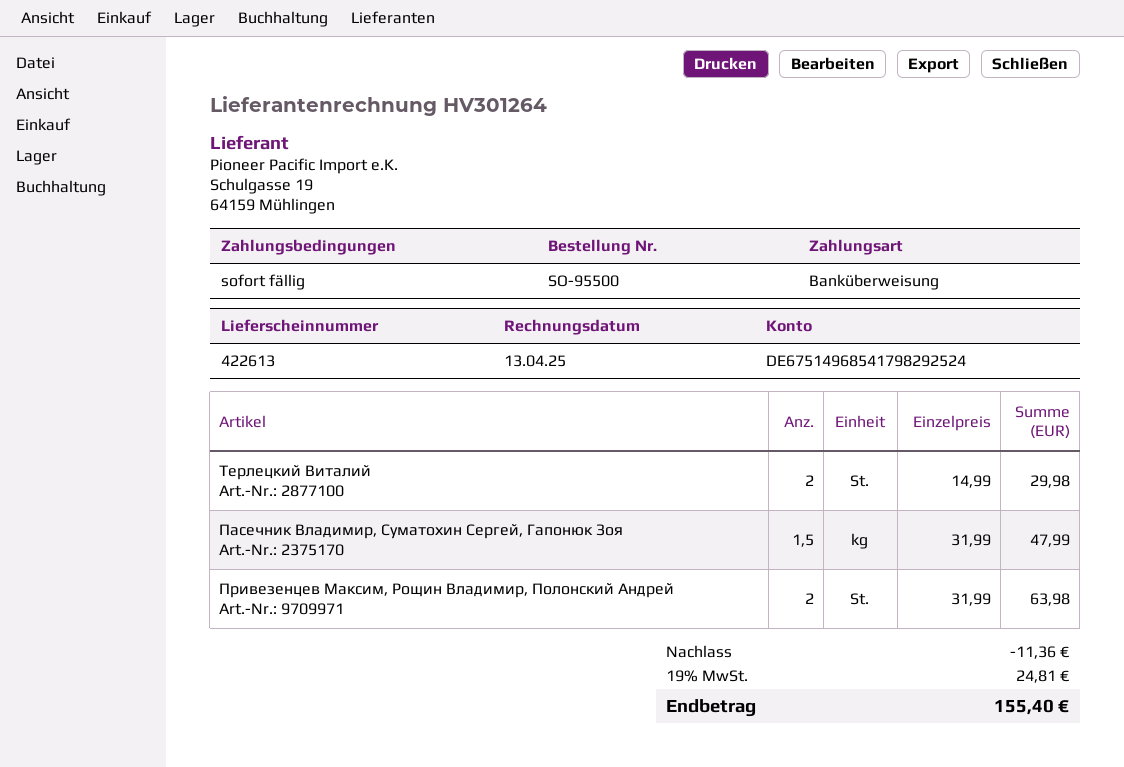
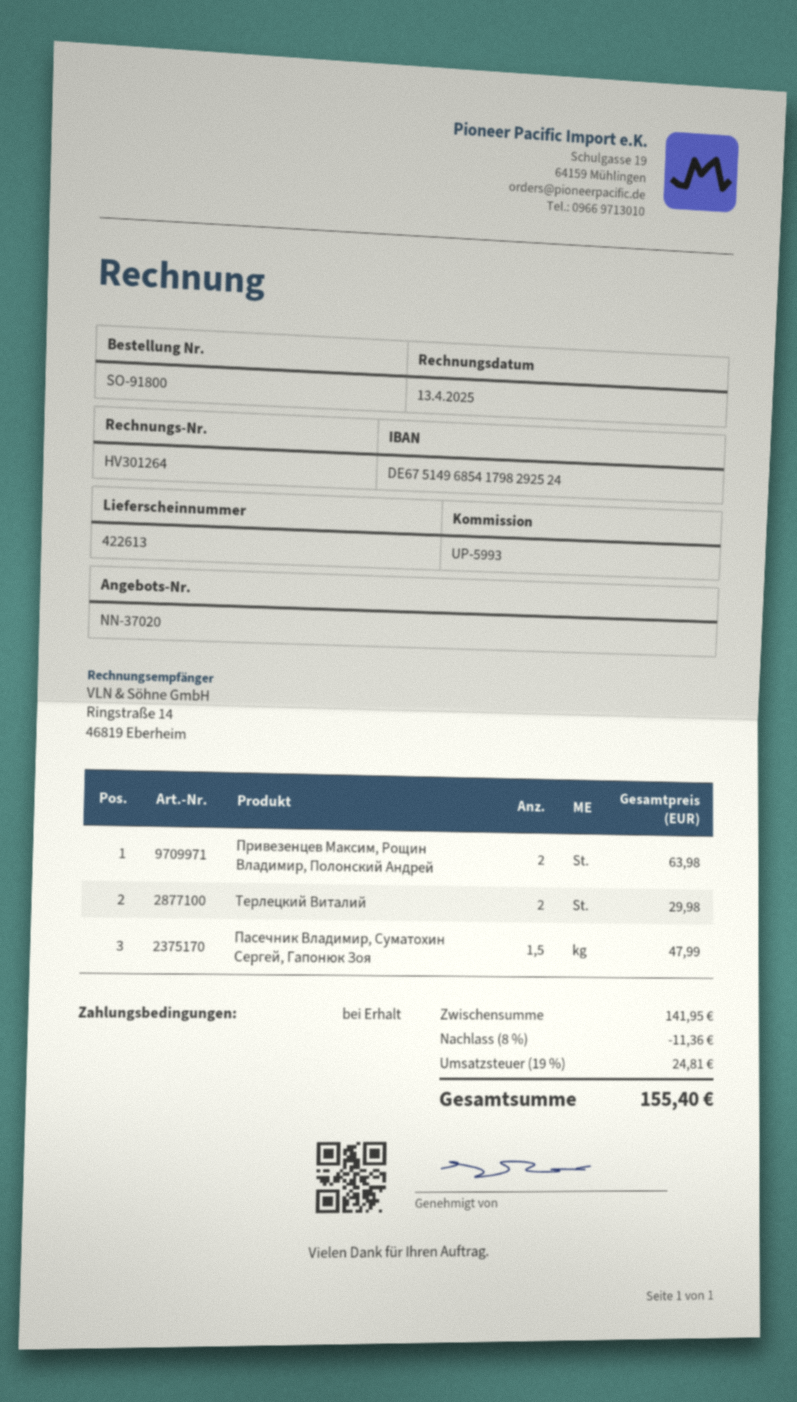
order number: SO-95500 -> SO-91800

